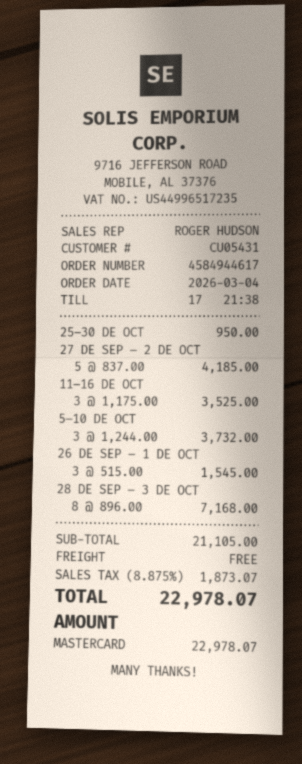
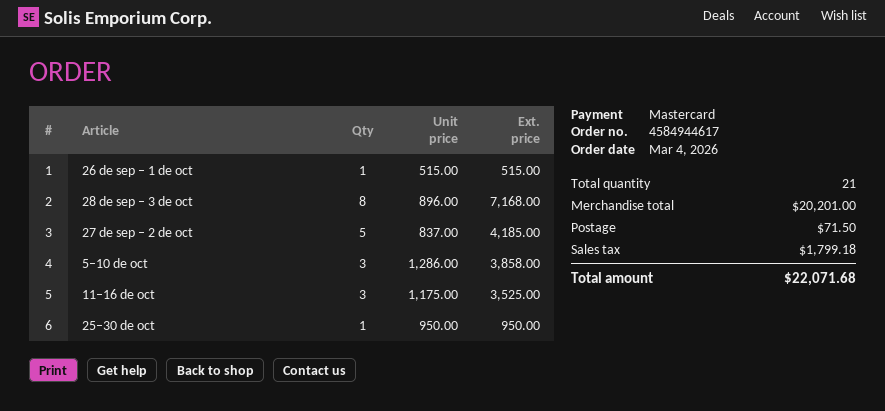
5–10 DE OCT: 3 x 1244.00 = 3732.00 -> 3 x 1286.00 = 3858.00
26 DE SEP – 1 DE OCT: 3 x 515.00 = 1545.00 -> 1 x 515.00 = 515.00
subtotal: 21105.00 -> 20201.00
shipping: 0.00 -> 71.50
tax: 1873.07 -> 1799.18
total: 22978.07 -> 22071.68

